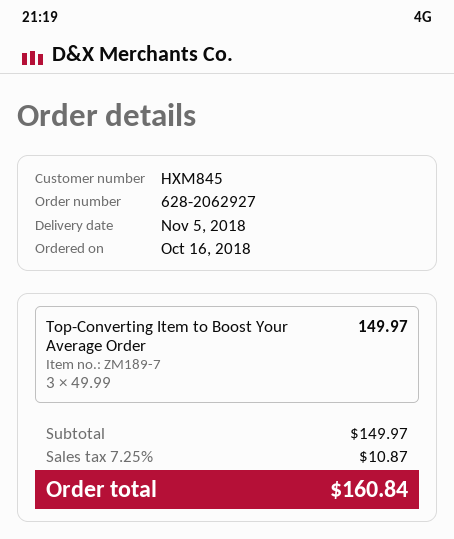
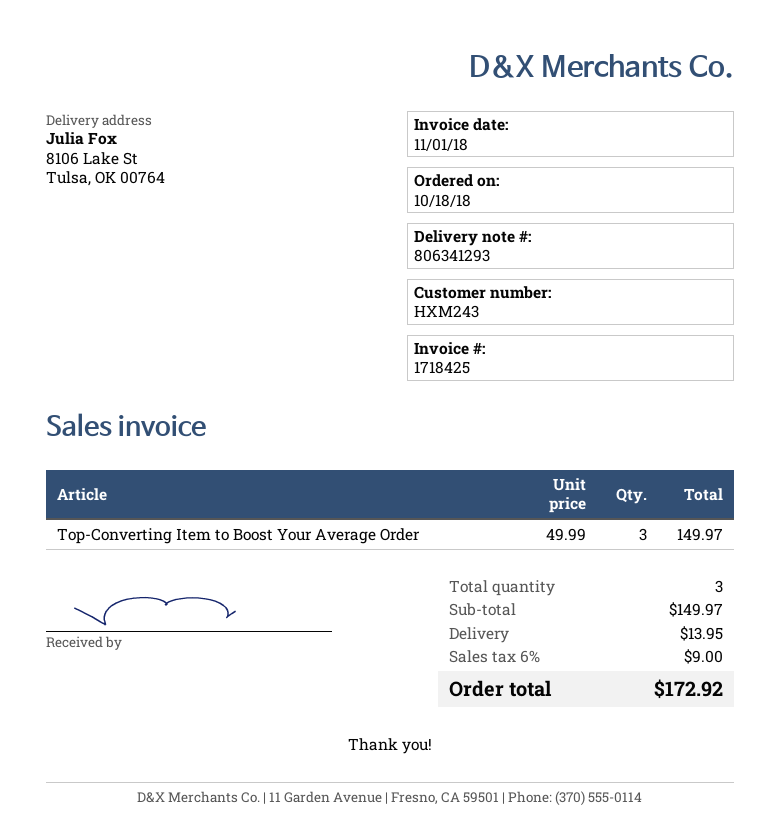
order date: 2018-10-16 -> 2018-10-18
customer number: HXM845 -> HXM243
shipping: none -> 13.95
tax: 7.25% = 10.87 -> 6% = 9.00
total: 160.84 -> 172.92

